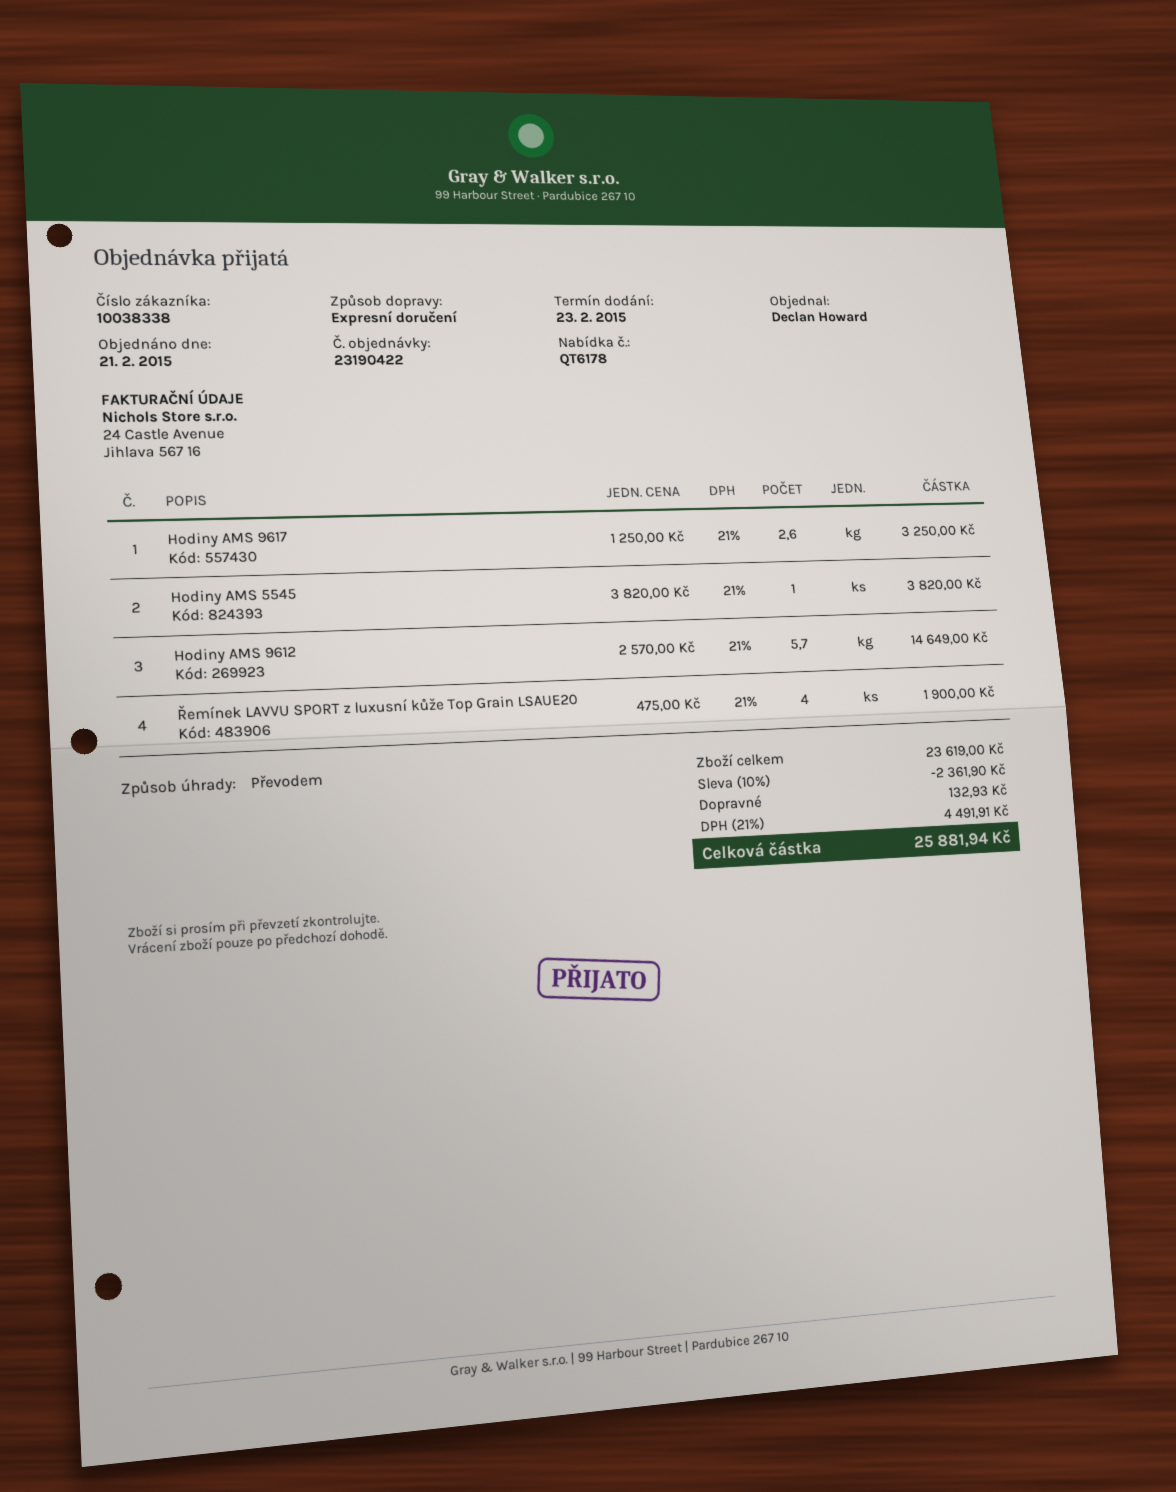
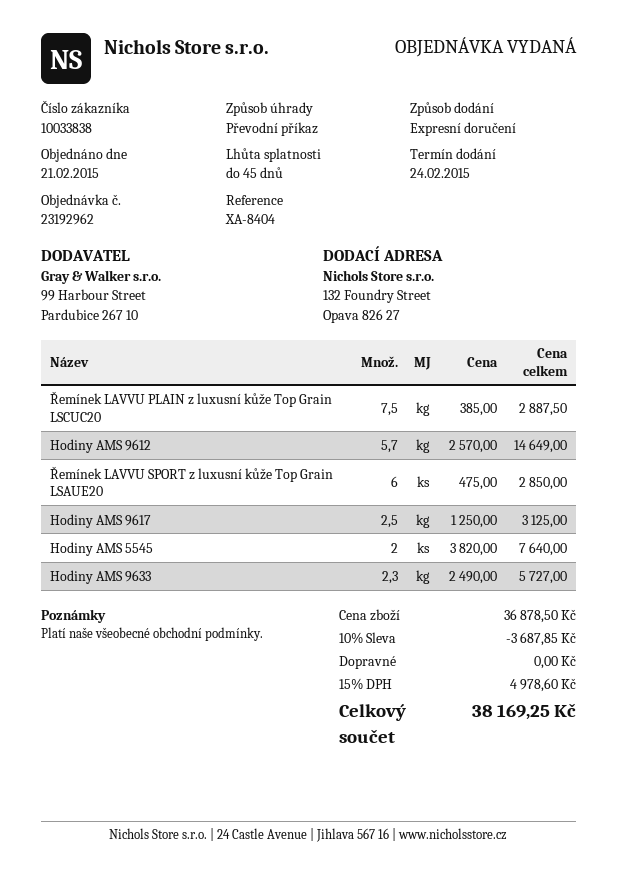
order number: 23190422 -> 23192962
delivery date: 2015-02-23 -> 2015-02-24
customer number: 10038338 -> 10033838
Hodiny AMS 9617: 2.6 x 1250.00 = 3250.00 -> 2.5 x 1250.00 = 3125.00
Hodiny AMS 5545: 1 x 3820.00 = 3820.00 -> 2 x 3820.00 = 7640.00
Řemínek LAVVU SPORT z luxusní kůže Top Grain LSAUE20: 4 x 475.00 = 1900.00 -> 6 x 475.00 = 2850.00
Řemínek LAVVU PLAIN z luxusní kůže Top Grain LSCUC20: none -> 7.5 x 385.00 = 2887.50
Hodiny AMS 9633: none -> 2.3 x 2490.00 = 5727.00
subtotal: 23619.00 -> 36878.50
discount: 10% = 2361.90 -> 10% = 3687.85
shipping: 132.93 -> 0.00
tax: 21% = 4491.91 -> 15% = 4978.60
total: 25881.94 -> 38169.25

